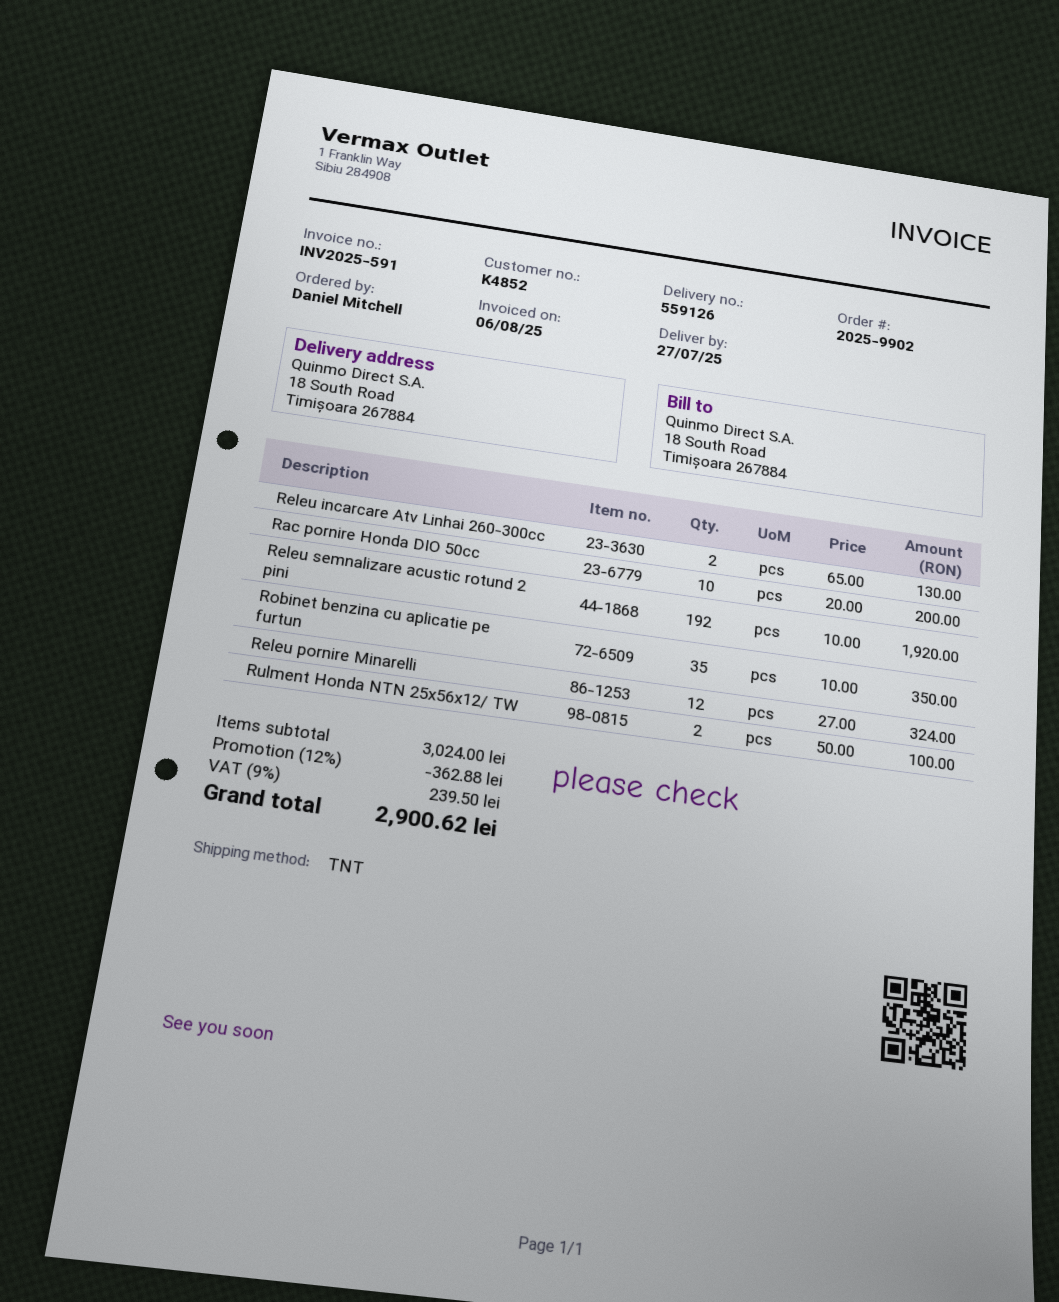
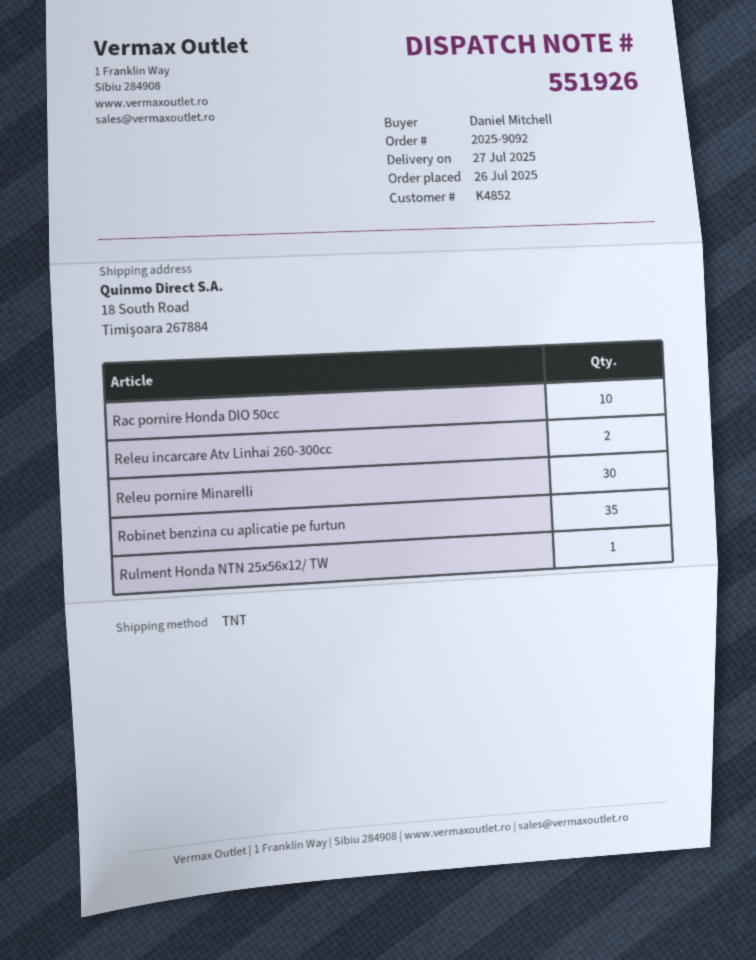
order number: 2025-9902 -> 2025-9092
delivery note number: 559126 -> 551926
Releu semnalizare acustic rotund 2 pini: 192 -> none
Releu pornire Minarelli: 12 -> 30
Rulment Honda NTN 25x56x12/ TW: 2 -> 1

